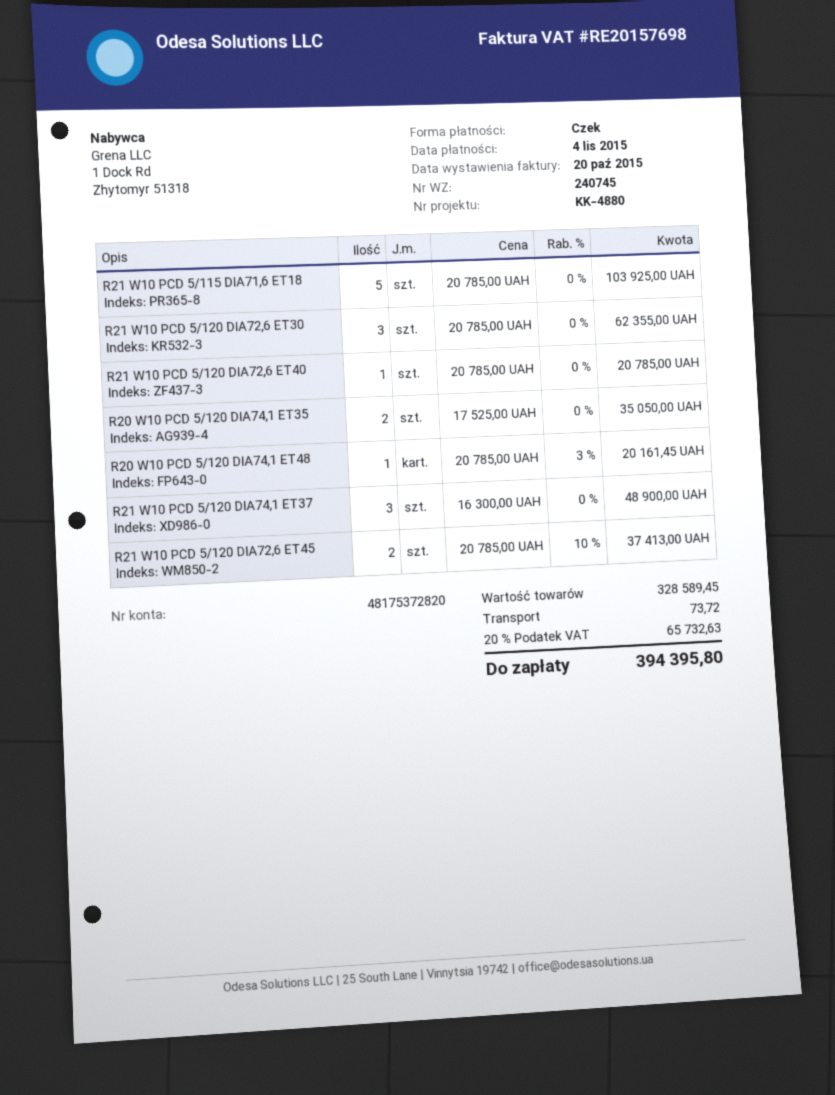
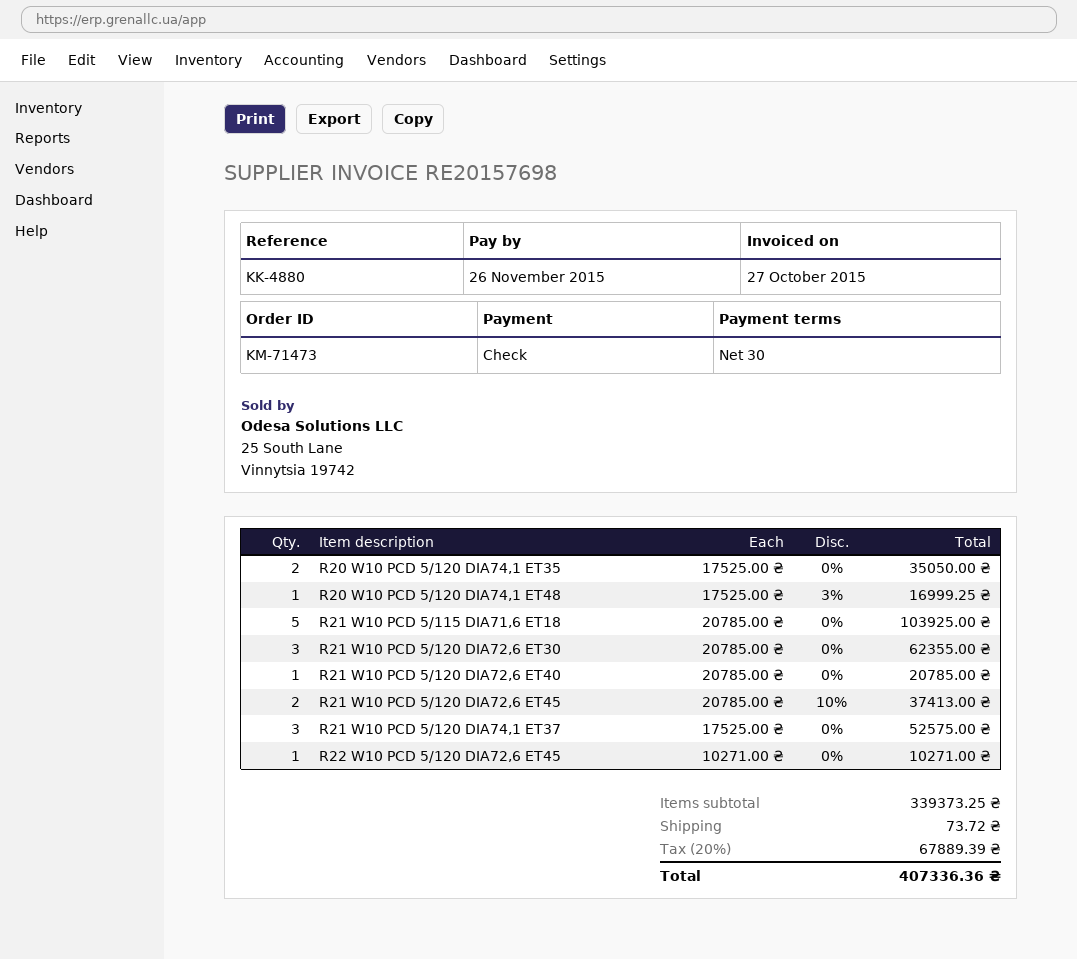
invoice date: 2015-10-20 -> 2015-10-27
due date: 2015-11-04 -> 2015-11-26
R20 W10 PCD 5/120 DIA74,1 ET48: 1 x 20785.00 - 3% = 20161.45 -> 1 x 17525.00 - 3% = 16999.25
R21 W10 PCD 5/120 DIA74,1 ET37: 3 x 16300.00 = 48900.00 -> 3 x 17525.00 = 52575.00
R22 W10 PCD 5/120 DIA72,6 ET45: none -> 1 x 10271.00 = 10271.00
subtotal: 328589.45 -> 339373.25
tax: 20% = 65732.63 -> 20% = 67889.39
total: 394395.80 -> 407336.36

